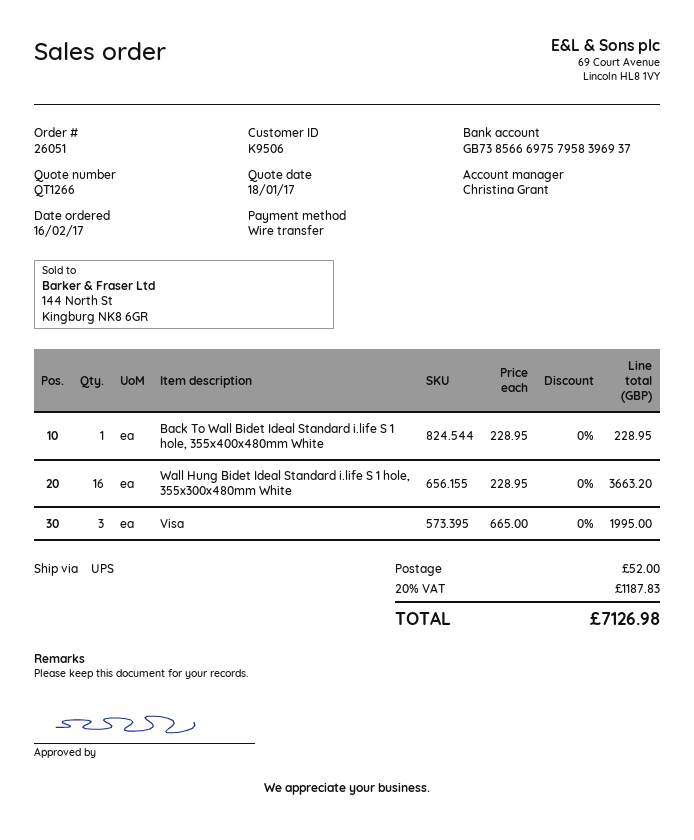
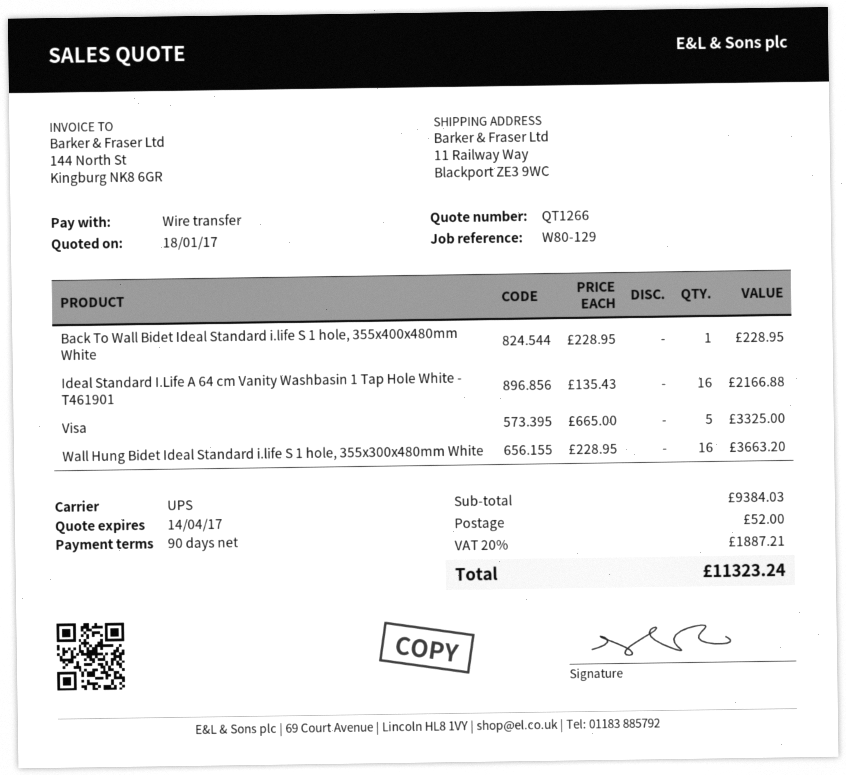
Visa: 3 x 665.00 = 1995.00 -> 5 x 665.00 = 3325.00
Ideal Standard I.Life A 64 cm Vanity Washbasin 1 Tap Hole White - T461901: none -> 16 x 135.43 = 2166.88
tax: 20% = 1187.83 -> 20% = 1887.21
total: 7126.98 -> 11323.24

